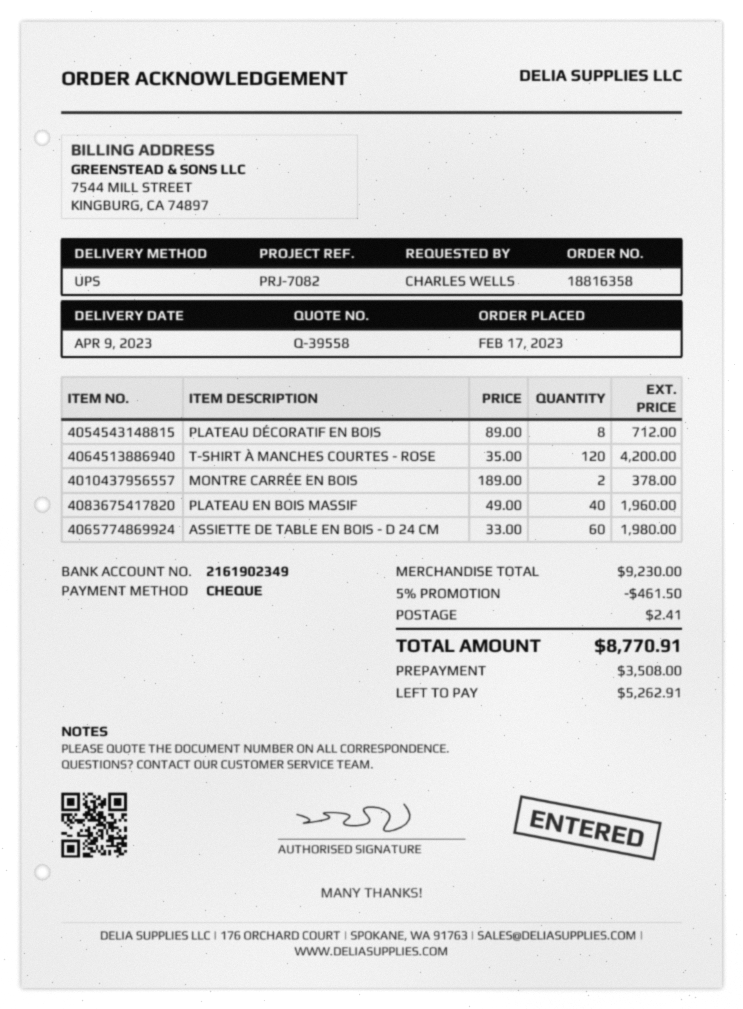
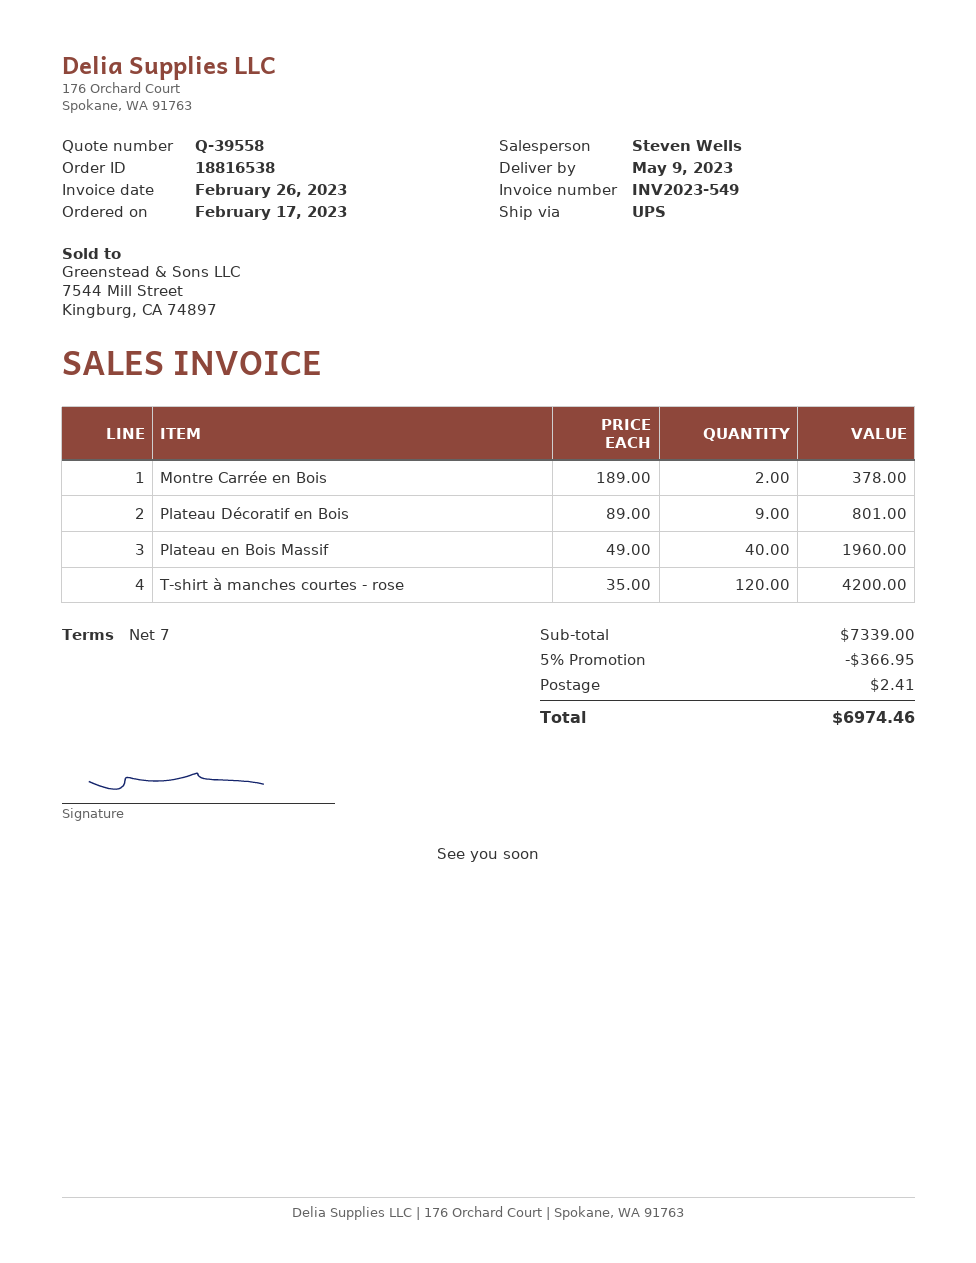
order number: 18816358 -> 18816538
delivery date: 2023-04-09 -> 2023-05-09
PLATEAU DÉCORATIF EN BOIS: 8 x 89.00 = 712.00 -> 9 x 89.00 = 801.00
ASSIETTE DE TABLE EN BOIS - D 24 CM: 60 x 33.00 = 1980.00 -> none
subtotal: 9230.00 -> 7339.00
discount: 5% = 461.50 -> 5% = 366.95
total: 8770.91 -> 6974.46

